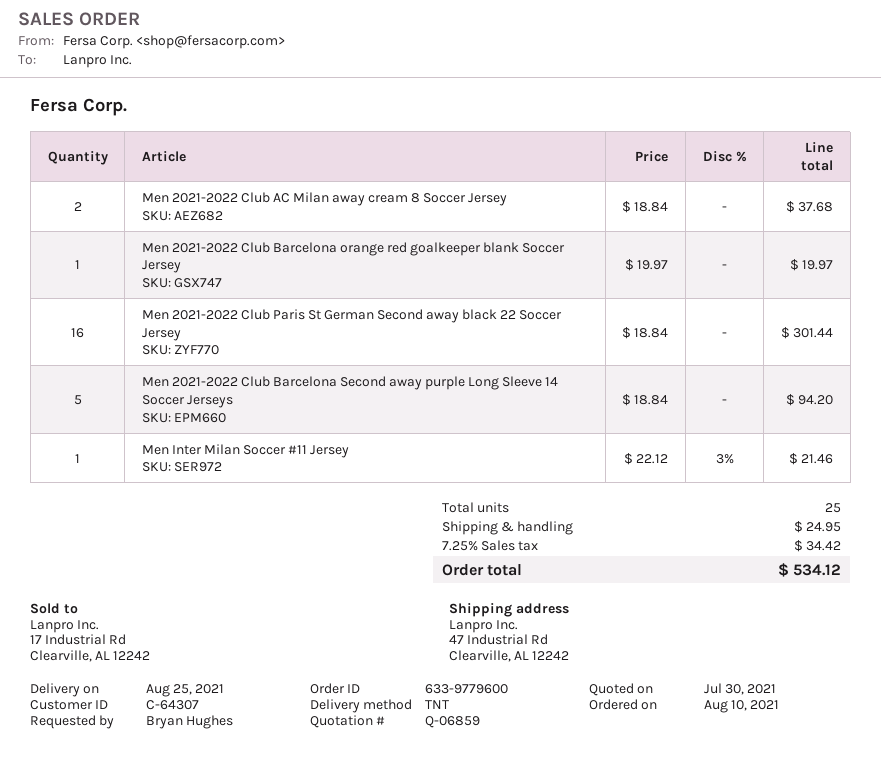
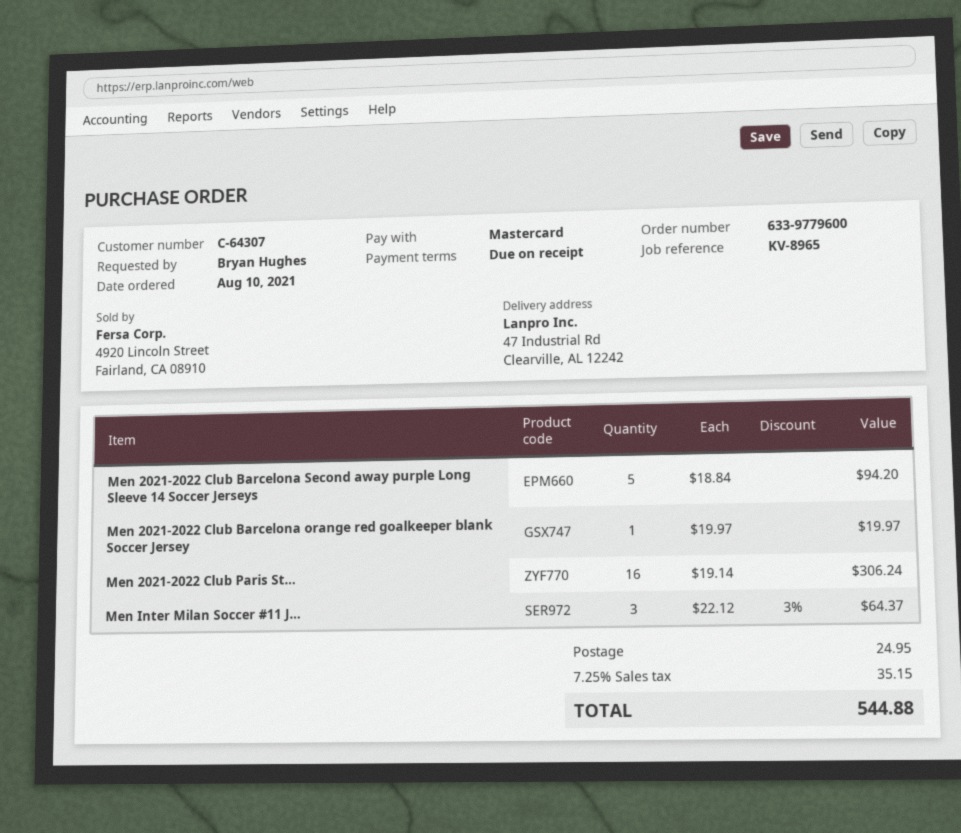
Men 2021-2022 Club AC Milan away cream 8 Soccer Jersey: 2 x 18.84 = 37.68 -> none
Men 2021-2022 Club Paris St German Second away black 22 Soccer Jersey: 16 x 18.84 = 301.44 -> 16 x 19.14 = 306.24
Men Inter Milan Soccer #11 Jersey: 1 x 22.12 - 3% = 21.46 -> 3 x 22.12 - 3% = 64.37
tax: 7.25% = 34.42 -> 7.25% = 35.15
total: 534.12 -> 544.88

